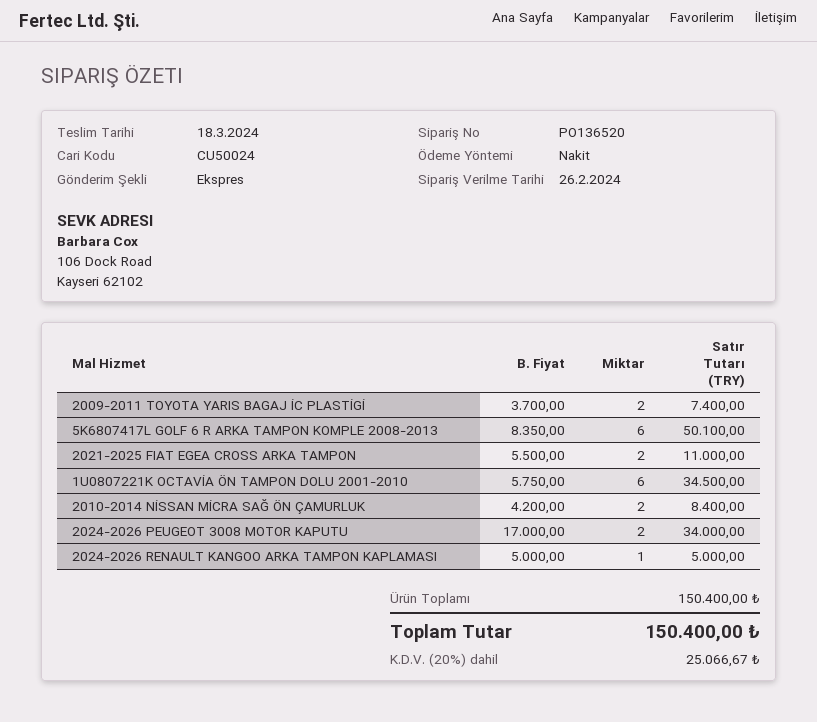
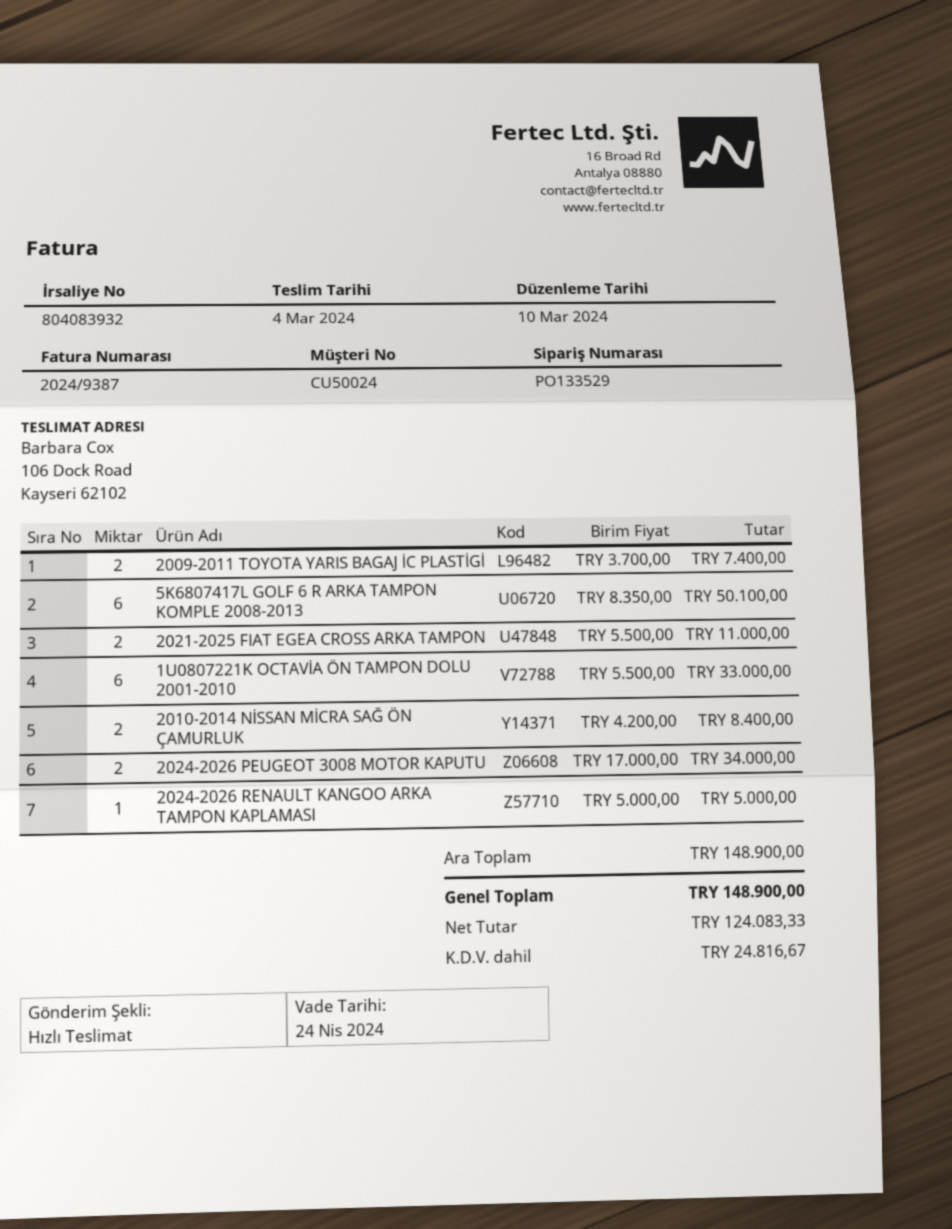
order number: PO136520 -> PO133529
delivery date: 2024-03-18 -> 2024-03-04
1U0807221K OCTAVİA ÖN TAMPON DOLU 2001-2010: 6 x 5750.00 = 34500.00 -> 6 x 5500.00 = 33000.00
subtotal: 150400.00 -> 148900.00
tax: 25066.67 -> 24816.67
total: 150400.00 -> 148900.00

